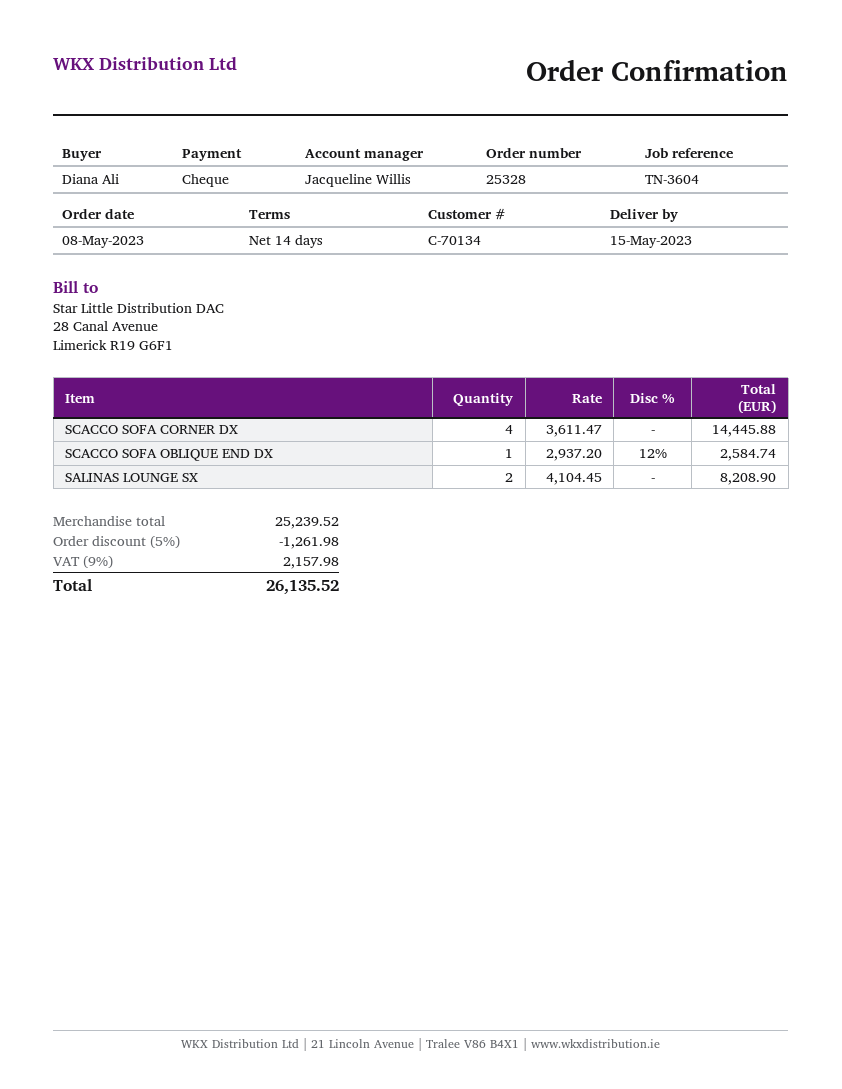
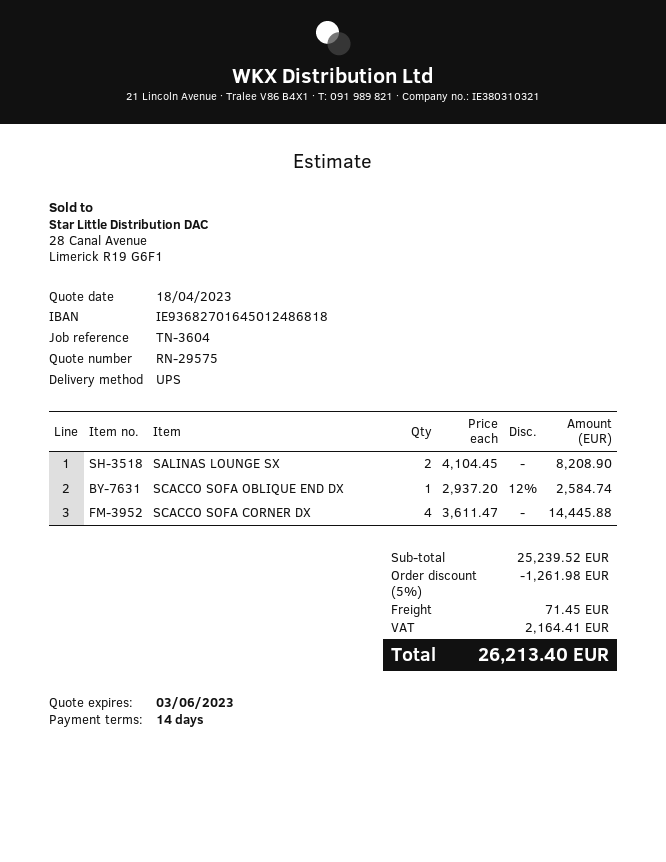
shipping: none -> 71.45
tax: 2157.98 -> 2164.41
total: 26135.52 -> 26213.40

